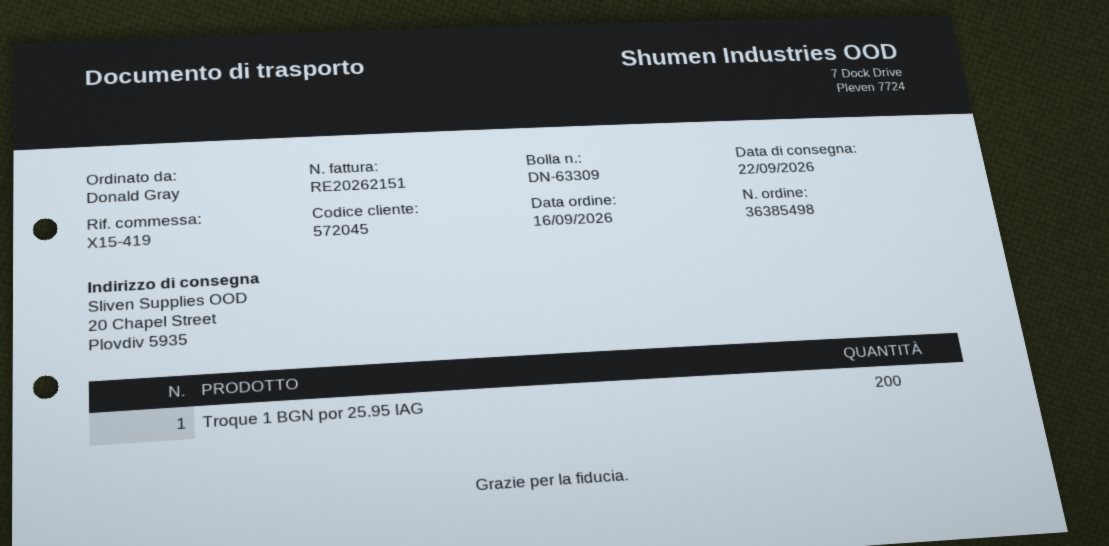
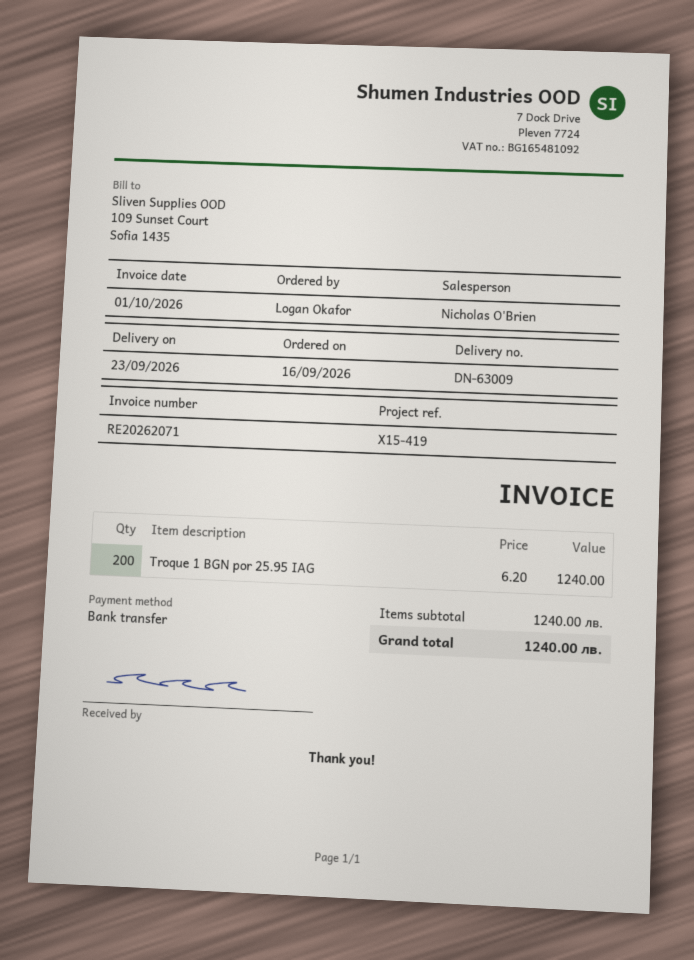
delivery note number: DN-63309 -> DN-63009
delivery date: 2026-09-22 -> 2026-09-23
invoice number: RE20262151 -> RE20262071
ordered by: Donald Gray -> Logan Okafor

